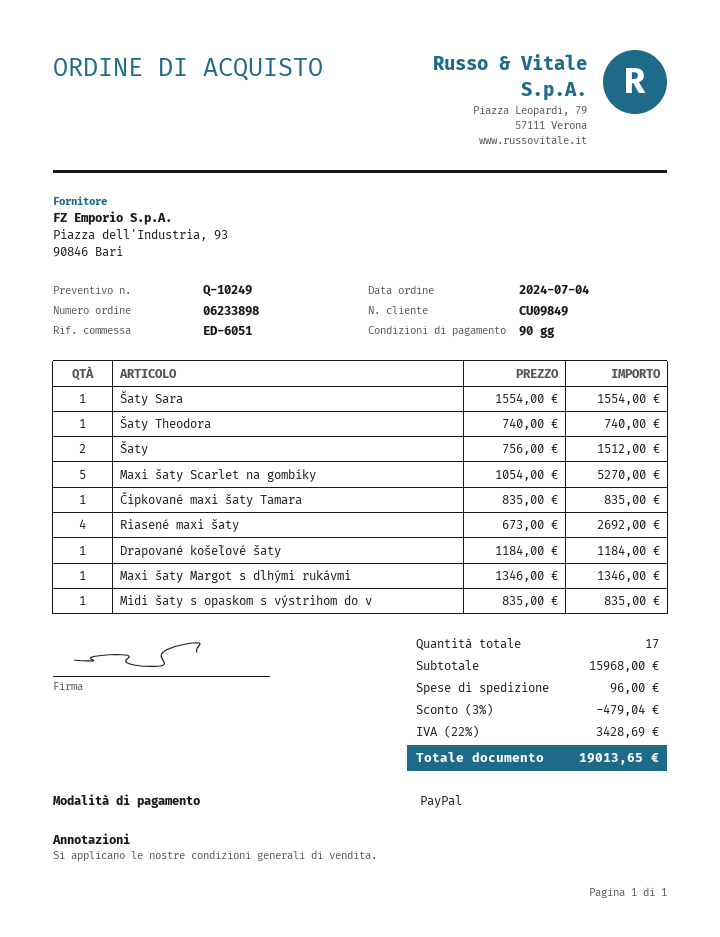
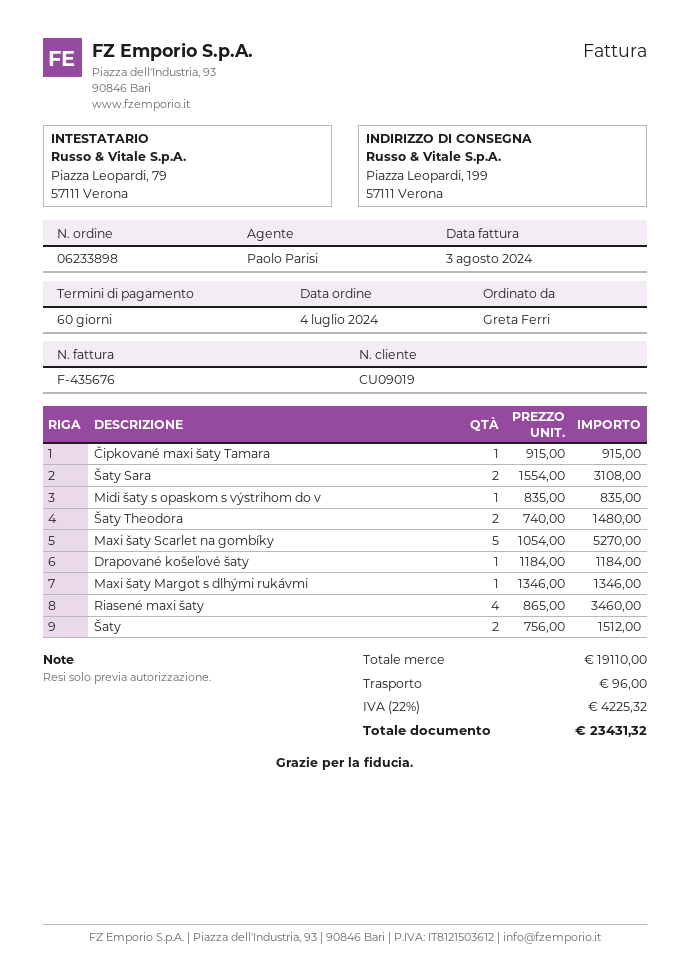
payment terms: 90 days -> 60 days
customer number: CU09849 -> CU09019
Šaty Sara: 1 x 1554.00 = 1554.00 -> 2 x 1554.00 = 3108.00
Šaty Theodora: 1 x 740.00 = 740.00 -> 2 x 740.00 = 1480.00
Čipkované maxi šaty Tamara: 1 x 835.00 = 835.00 -> 1 x 915.00 = 915.00
Riasené maxi šaty: 4 x 673.00 = 2692.00 -> 4 x 865.00 = 3460.00
subtotal: 15968.00 -> 19110.00
discount: 3% = 479.04 -> none
tax: 22% = 3428.69 -> 22% = 4225.32
total: 19013.65 -> 23431.32

